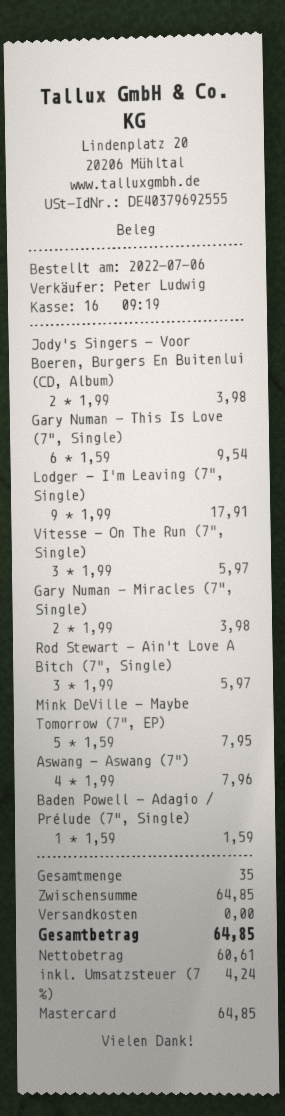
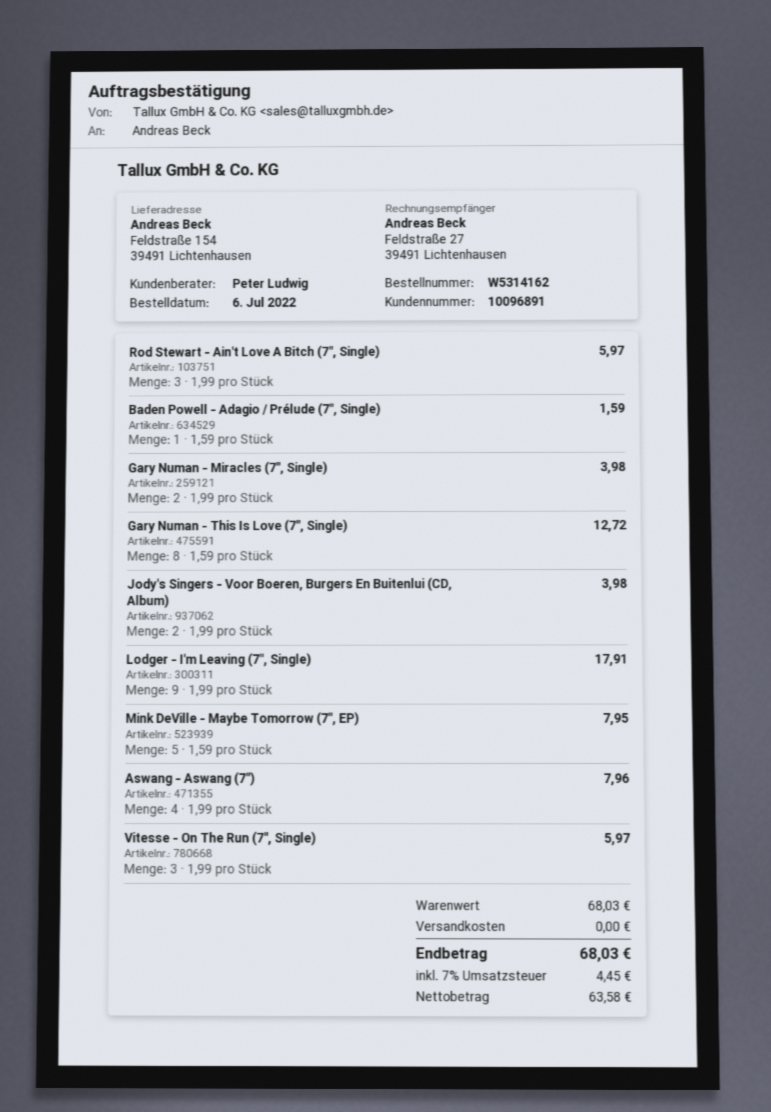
Gary Numan - This Is Love (7", Single): 6 x 1.59 = 9.54 -> 8 x 1.59 = 12.72
subtotal: 64.85 -> 68.03
net: 60.61 -> 63.58
tax: 7% = 4.24 -> 7% = 4.45
total: 64.85 -> 68.03

